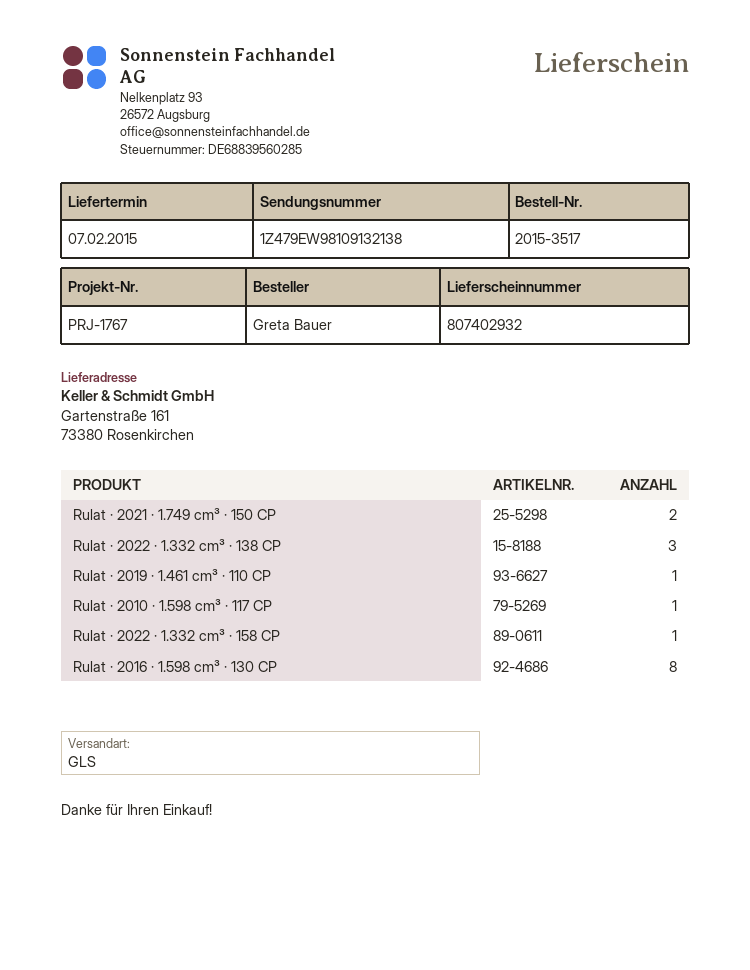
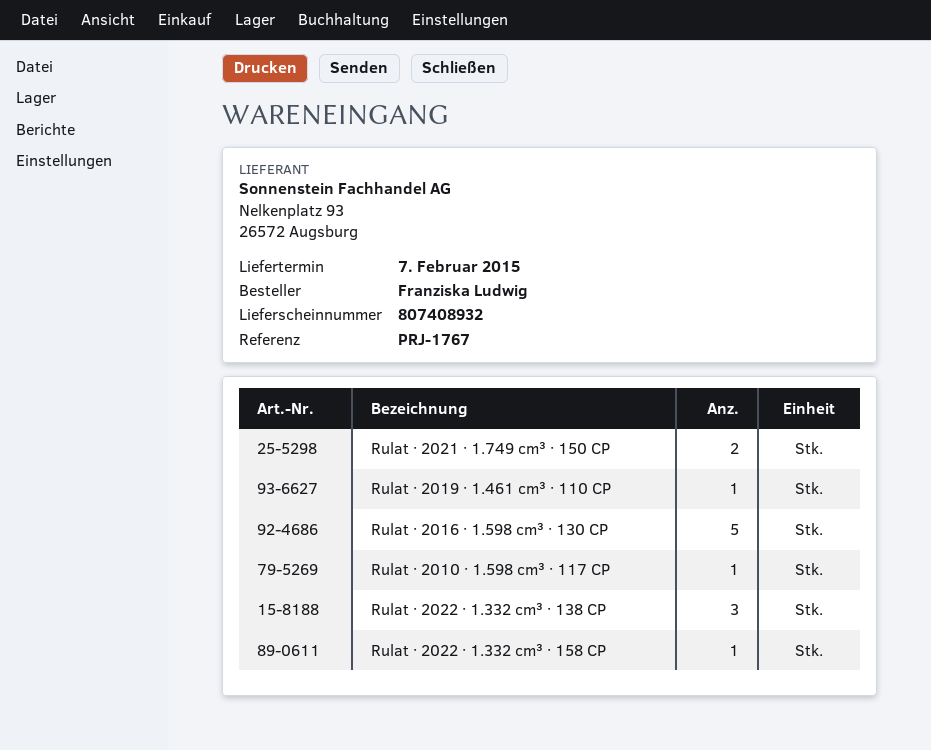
delivery note number: 807402932 -> 807408932
ordered by: Greta Bauer -> Franziska Ludwig
Rulat · 2016 · 1.598 cm³ · 130 CP: 8 -> 5

